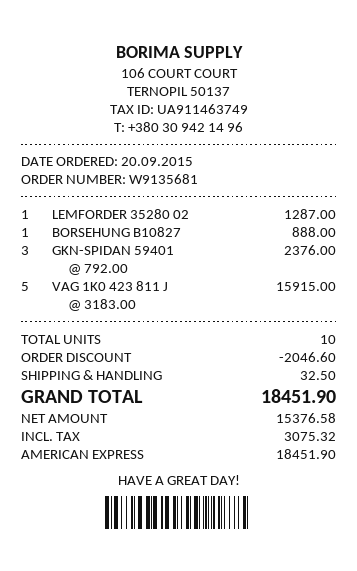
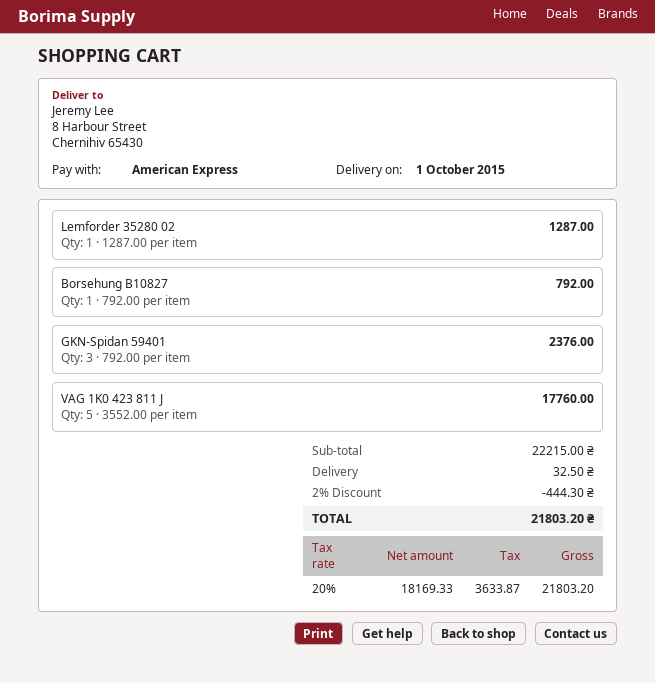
BORSEHUNG B10827: 1 x 888.00 = 888.00 -> 1 x 792.00 = 792.00
VAG 1K0 423 811 J: 5 x 3183.00 = 15915.00 -> 5 x 3552.00 = 17760.00
discount: 2046.60 -> 444.30
net: 15376.58 -> 18169.33
tax: 3075.32 -> 3633.87
total: 18451.90 -> 21803.20

